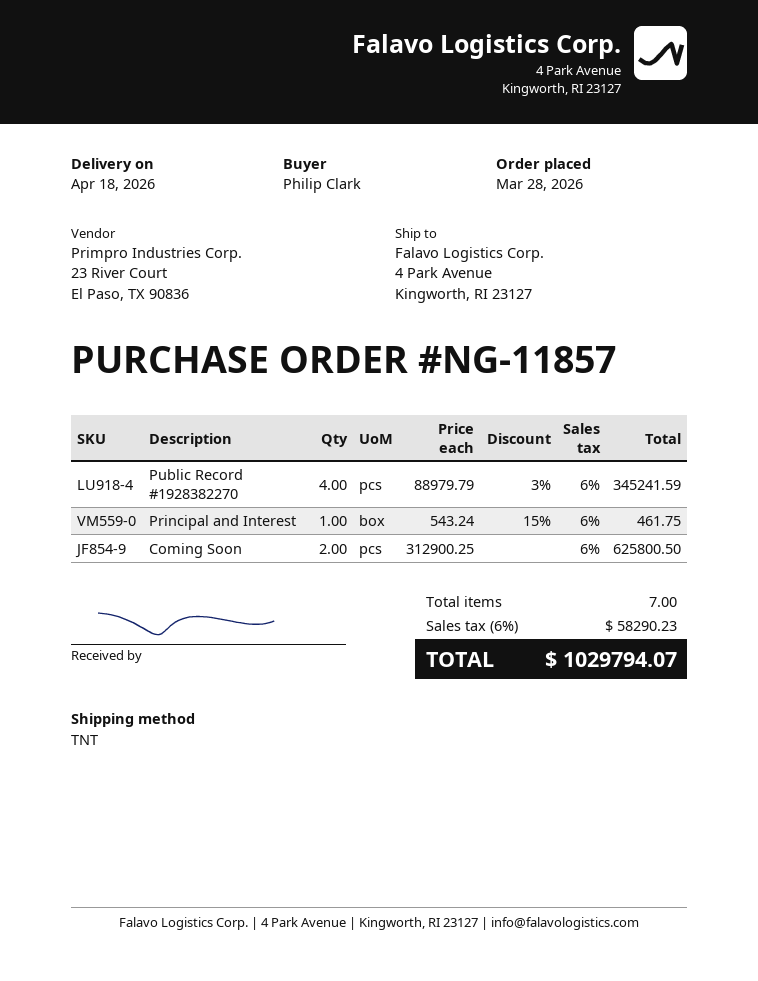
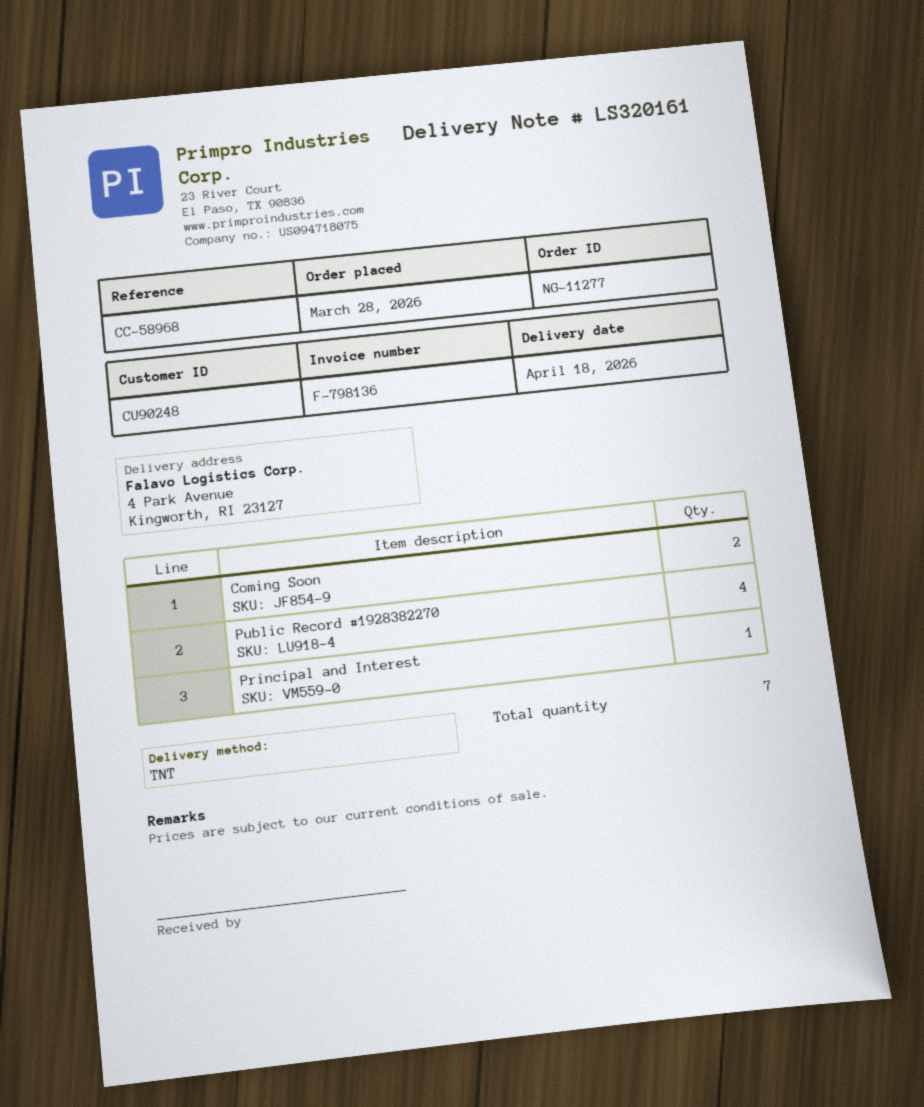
order number: NG-11857 -> NG-11277

